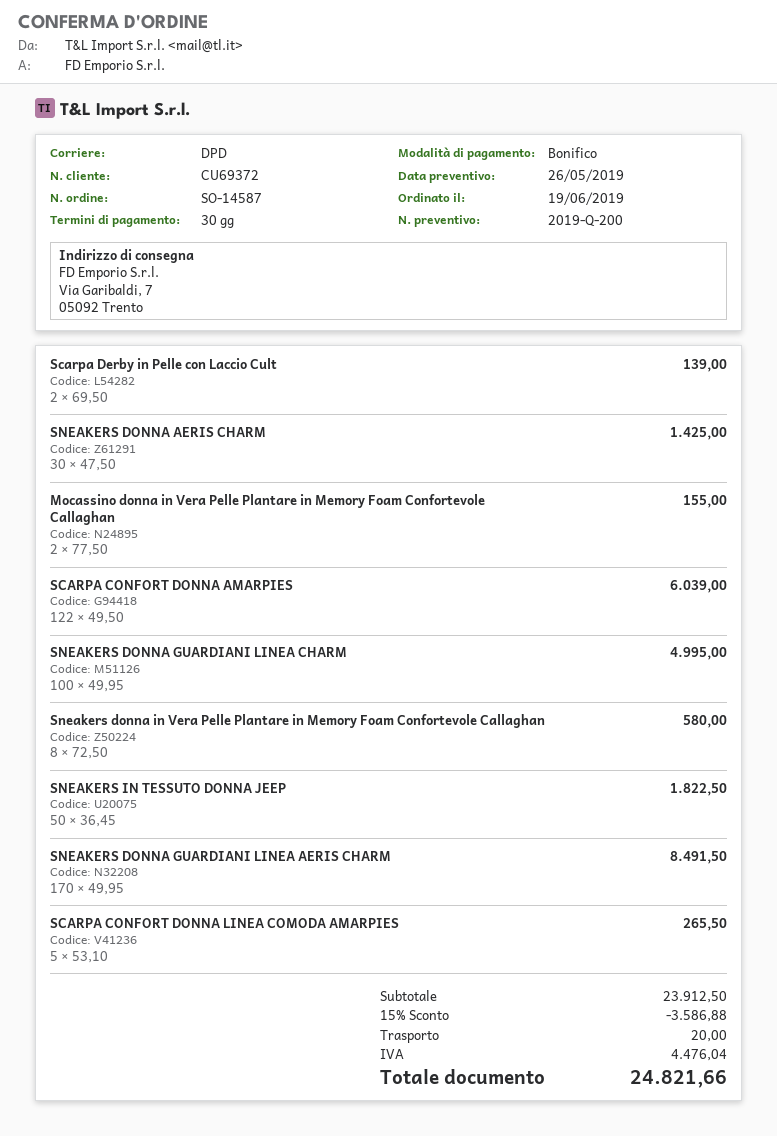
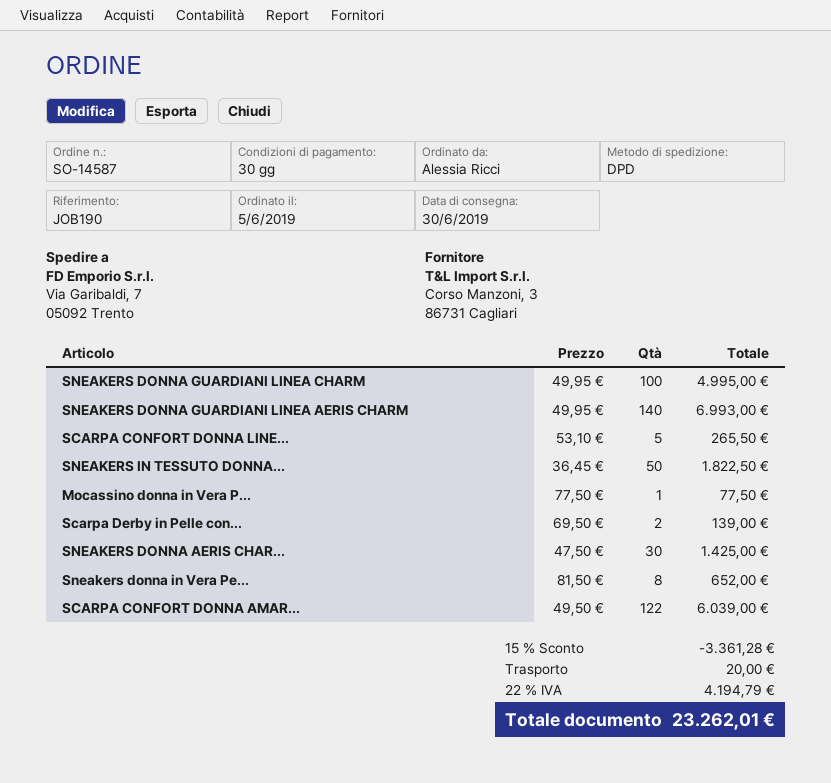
order date: 2019-06-19 -> 2019-06-05
Mocassino donna in Vera Pelle Plantare in Memory Foam Confortevole Callaghan: 2 x 77.50 = 155.00 -> 1 x 77.50 = 77.50
Sneakers donna in Vera Pelle Plantare in Memory Foam Confortevole Callaghan: 8 x 72.50 = 580.00 -> 8 x 81.50 = 652.00
SNEAKERS DONNA GUARDIANI LINEA AERIS CHARM: 170 x 49.95 = 8491.50 -> 140 x 49.95 = 6993.00
discount: 15% = 3586.88 -> 15% = 3361.28
tax: 4476.04 -> 4194.79
total: 24821.66 -> 23262.01

